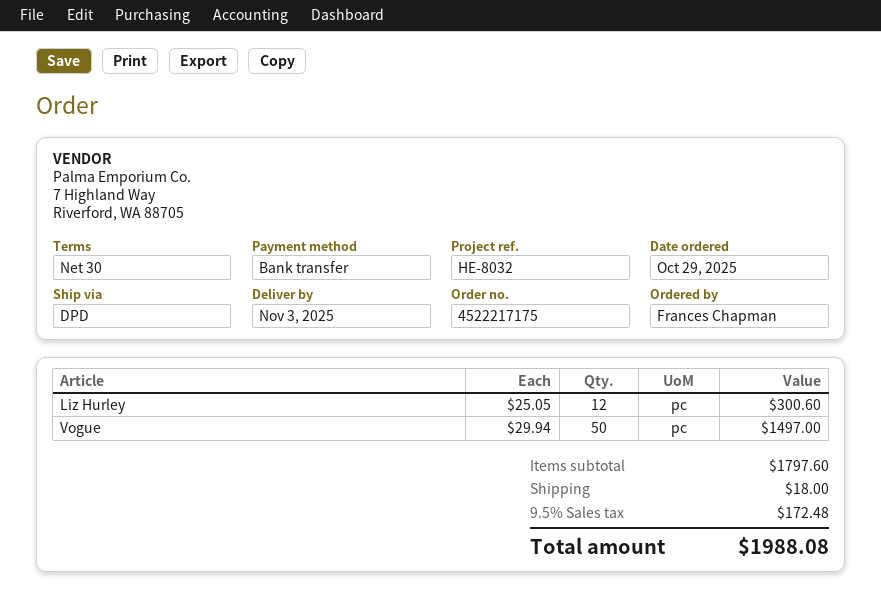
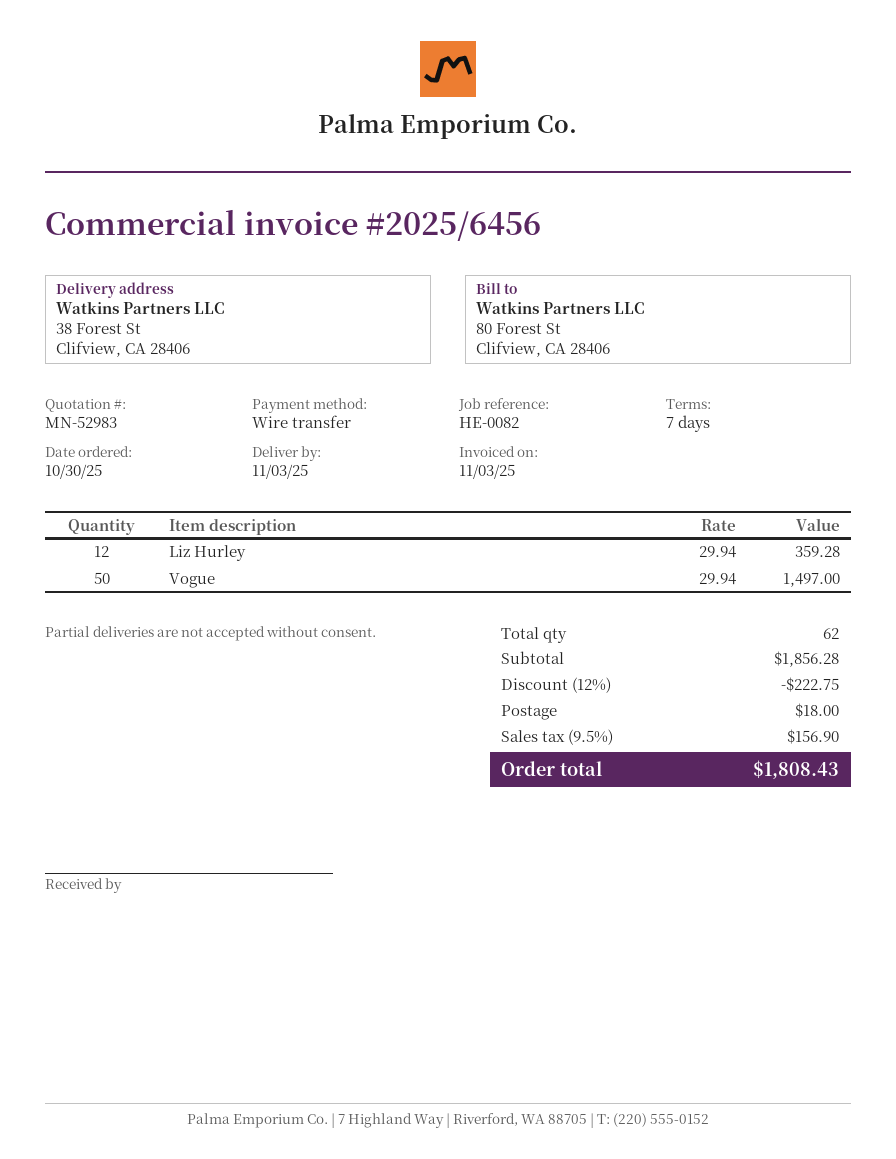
order date: 2025-10-29 -> 2025-10-30
payment terms: 30 days -> 7 days
reference: HE-8032 -> HE-0082
Liz Hurley: 12 x 25.05 = 300.60 -> 12 x 29.94 = 359.28
subtotal: 1797.60 -> 1856.28
discount: none -> 12% = 222.75
tax: 9.5% = 172.48 -> 9.5% = 156.90
total: 1988.08 -> 1808.43

